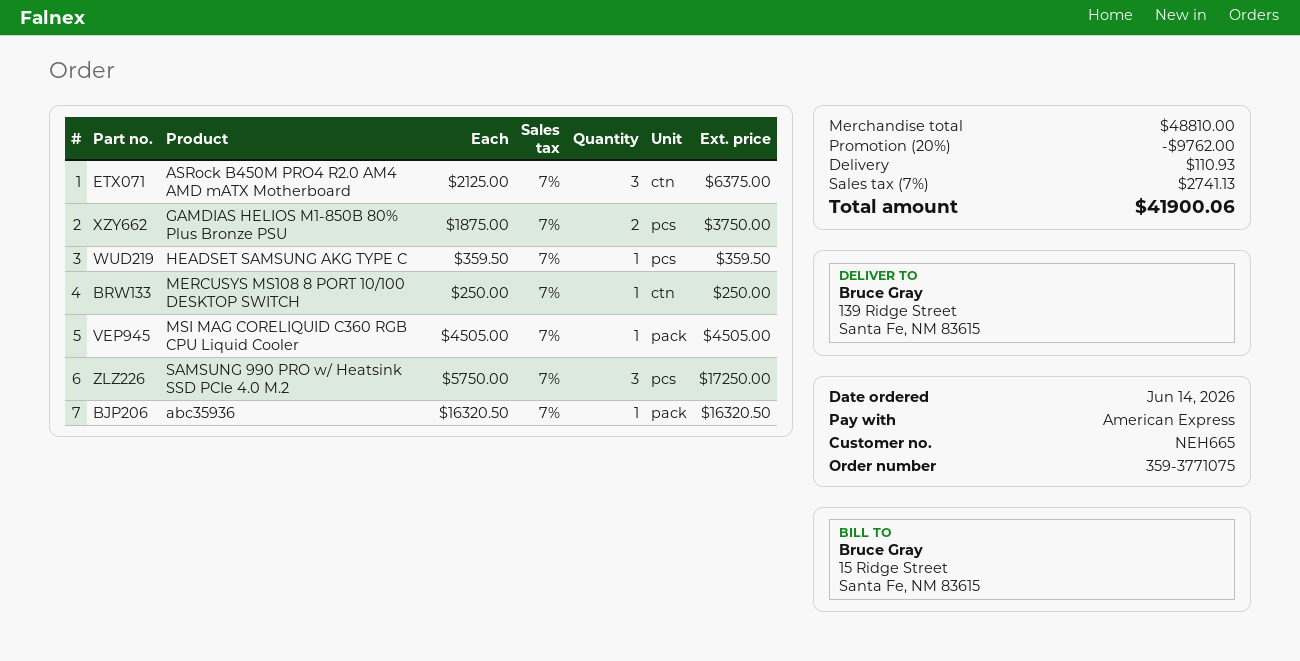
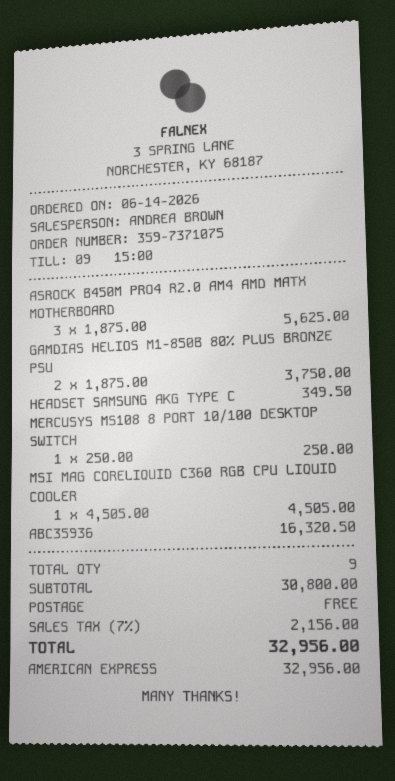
order number: 359-3771075 -> 359-7371075
ASRock B450M PRO4 R2.0 AM4 AMD mATX Motherboard: 3 x 2125.00 = 6375.00 -> 3 x 1875.00 = 5625.00
HEADSET SAMSUNG AKG TYPE C: 1 x 359.50 = 359.50 -> 1 x 349.50 = 349.50
SAMSUNG 990 PRO w/ Heatsink SSD PCIe 4.0 M.2: 3 x 5750.00 = 17250.00 -> none
subtotal: 48810.00 -> 30800.00
discount: 20% = 9762.00 -> none
shipping: 110.93 -> 0.00
tax: 7% = 2741.13 -> 7% = 2156.00
total: 41900.06 -> 32956.00

